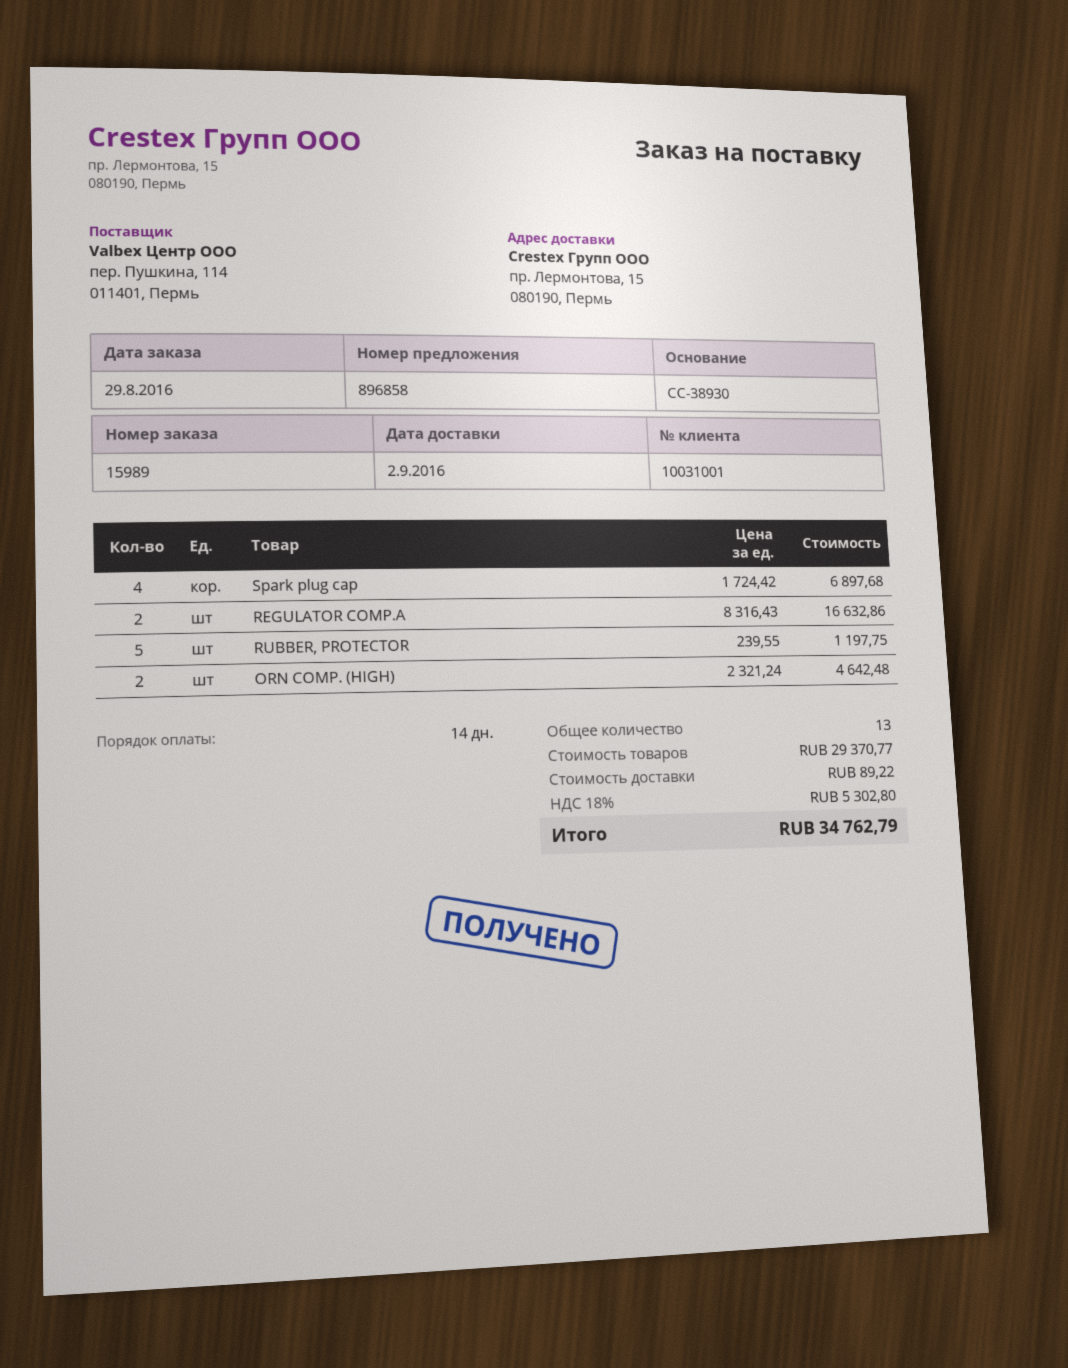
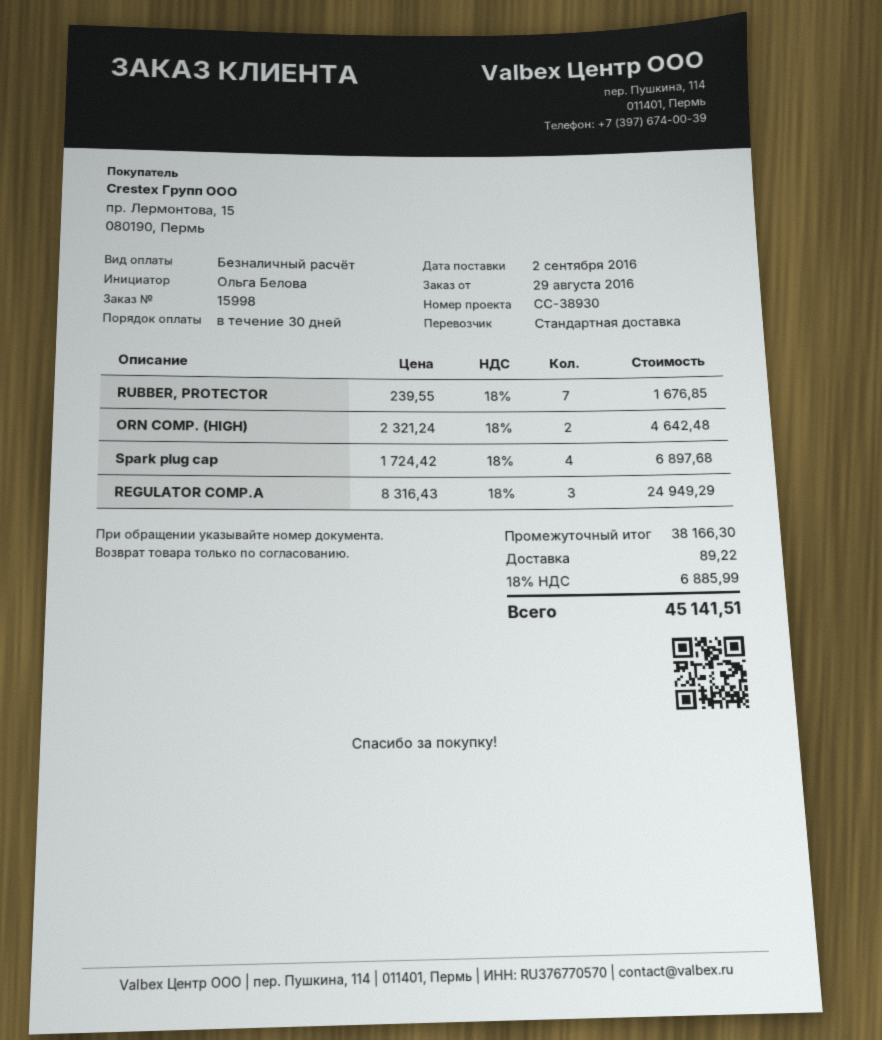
order number: 15989 -> 15998
payment terms: 14 days -> 30 days
REGULATOR COMP.A: 2 x 8316.43 = 16632.86 -> 3 x 8316.43 = 24949.29
RUBBER, PROTECTOR: 5 x 239.55 = 1197.75 -> 7 x 239.55 = 1676.85
subtotal: 29370.77 -> 38166.30
tax: 18% = 5302.80 -> 18% = 6885.99
total: 34762.79 -> 45141.51

